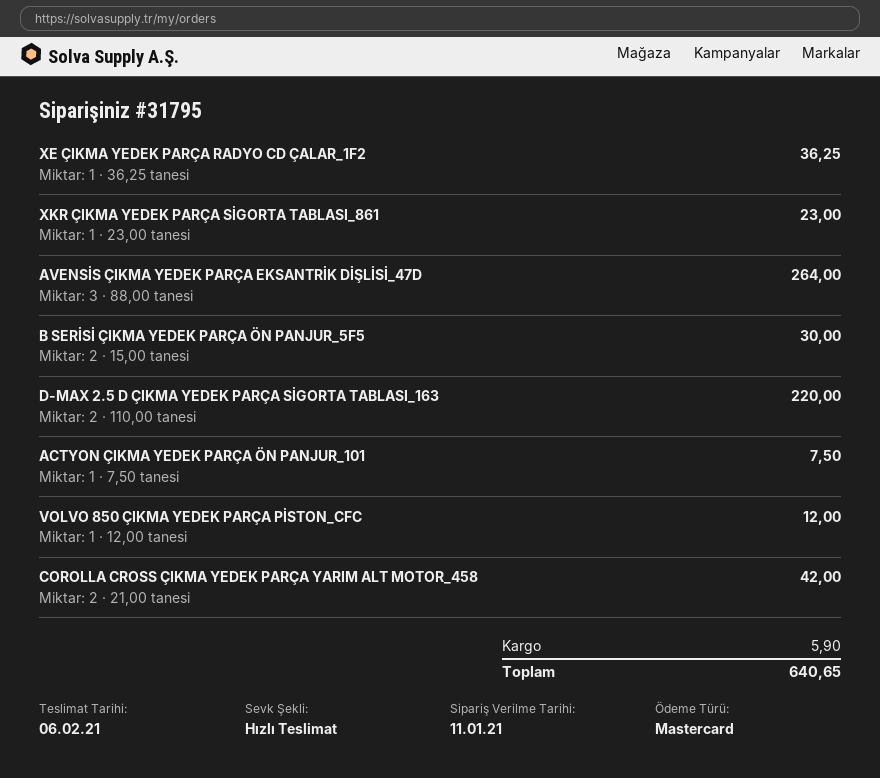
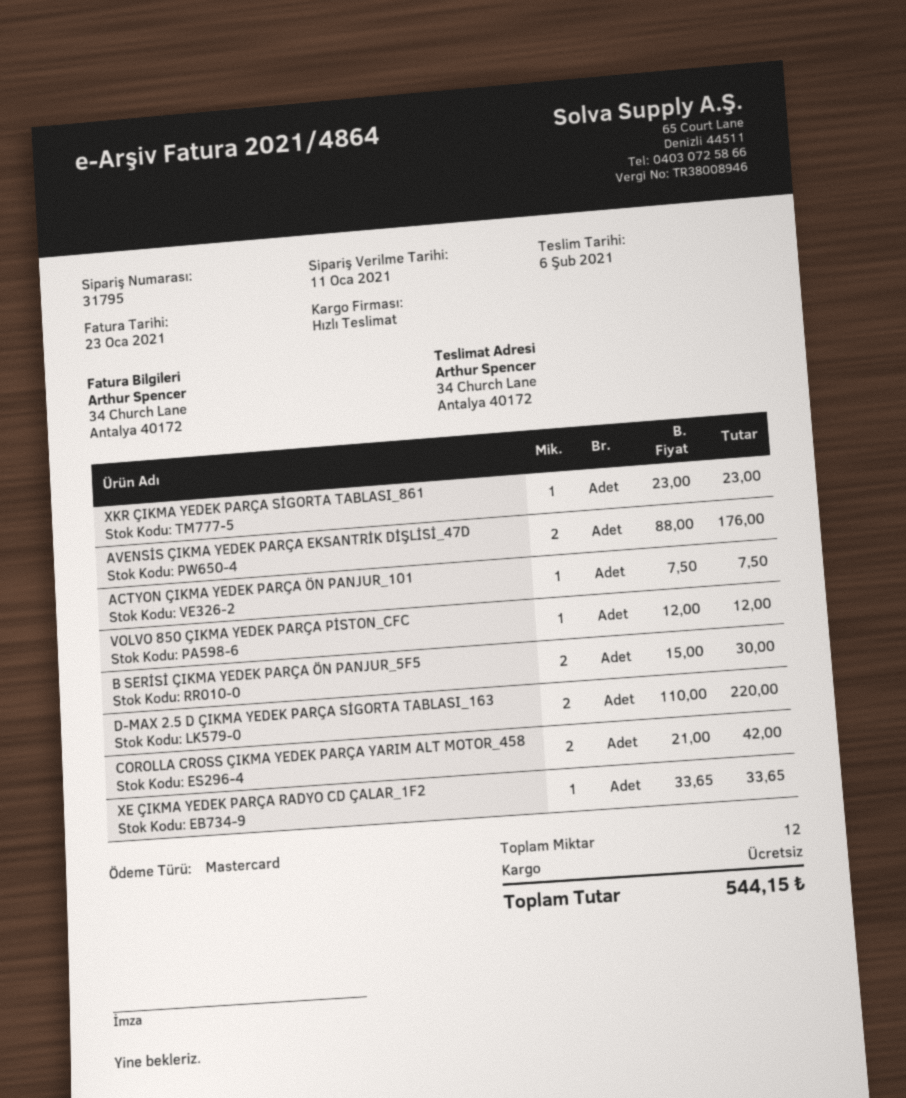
XE ÇIKMA YEDEK PARÇA RADYO CD ÇALAR_1F2: 1 x 36.25 = 36.25 -> 1 x 33.65 = 33.65
AVENSİS ÇIKMA YEDEK PARÇA EKSANTRİK DİŞLİSİ_47D: 3 x 88.00 = 264.00 -> 2 x 88.00 = 176.00
shipping: 5.90 -> 0.00
total: 640.65 -> 544.15

